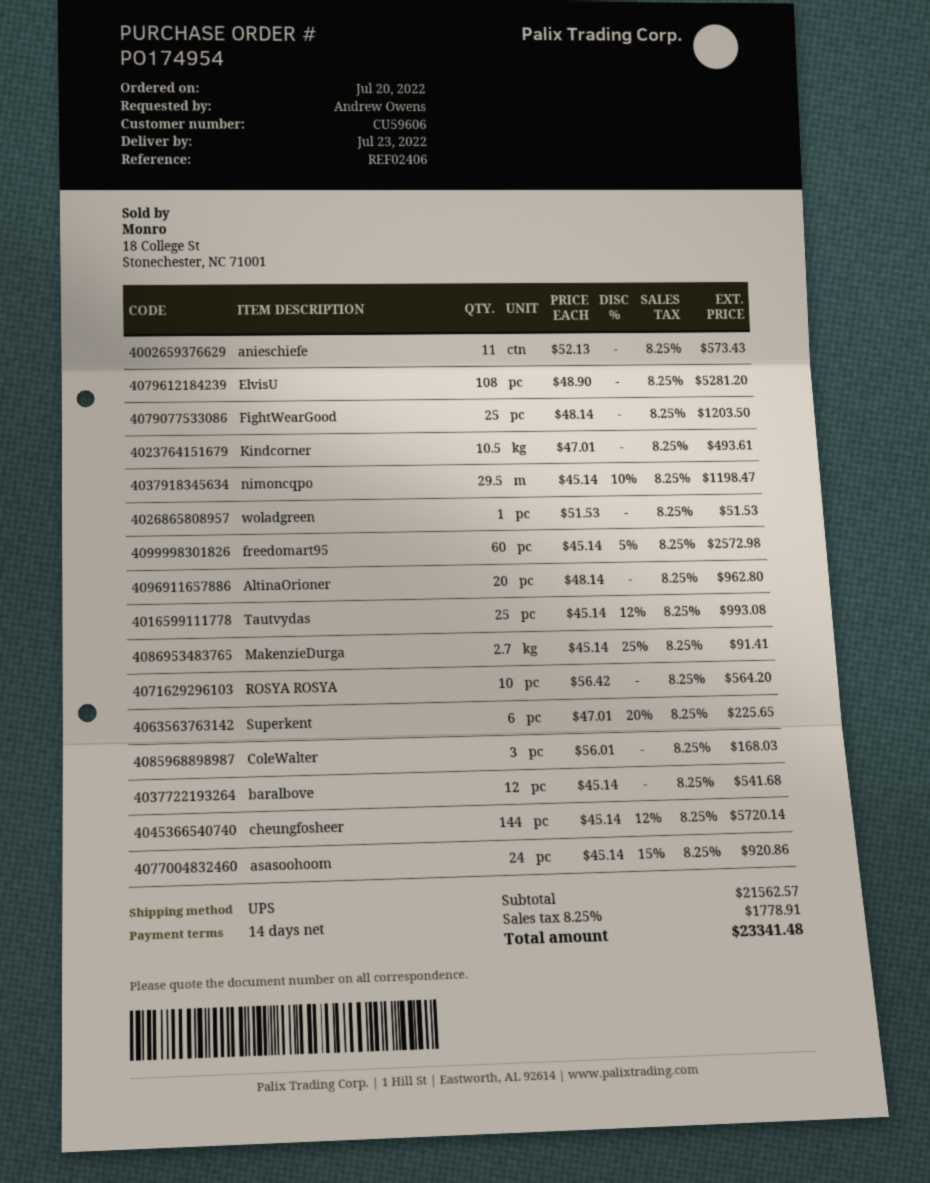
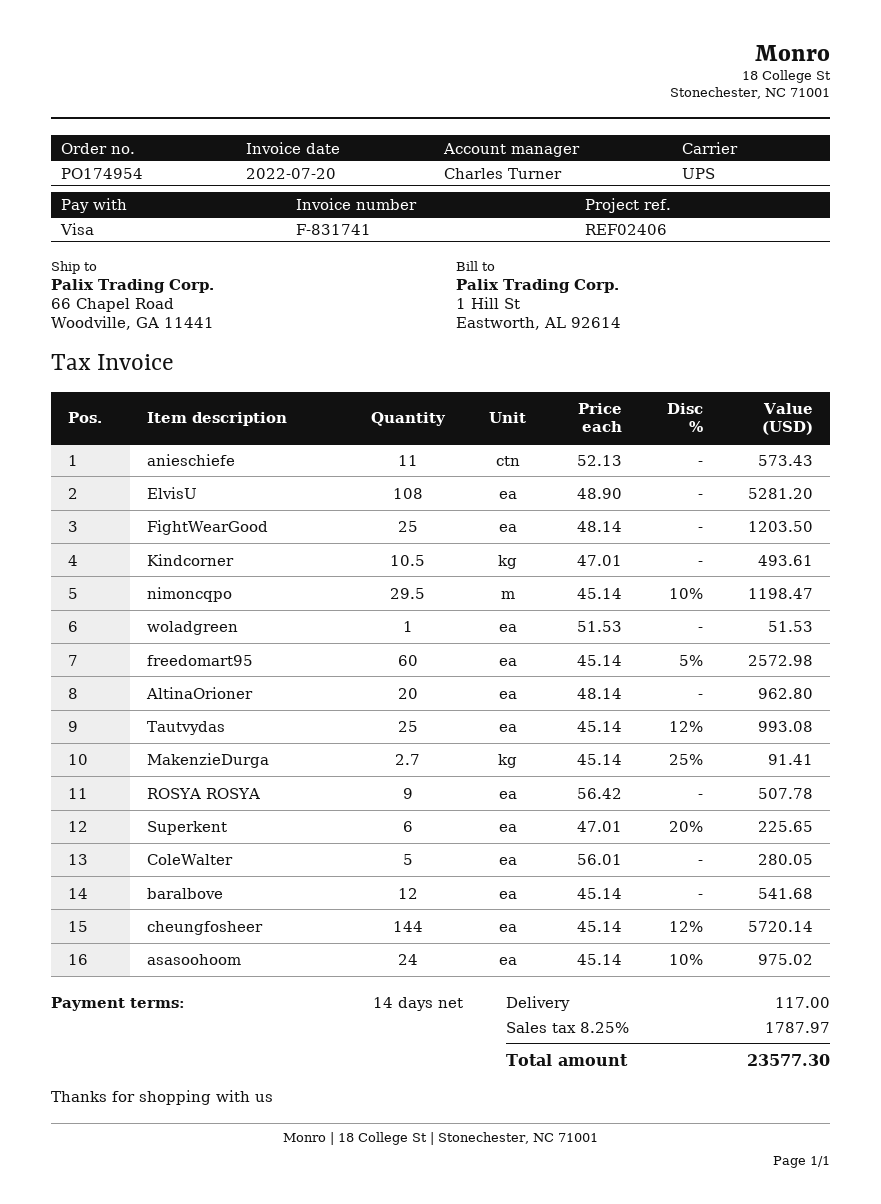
ROSYA ROSYA: 10 x 56.42 = 564.20 -> 9 x 56.42 = 507.78
ColeWalter: 3 x 56.01 = 168.03 -> 5 x 56.01 = 280.05
asasoohoom: 24 x 45.14 - 15% = 920.86 -> 24 x 45.14 - 10% = 975.02
shipping: none -> 117.00
tax: 8.25% = 1778.91 -> 8.25% = 1787.97
total: 23341.48 -> 23577.30

